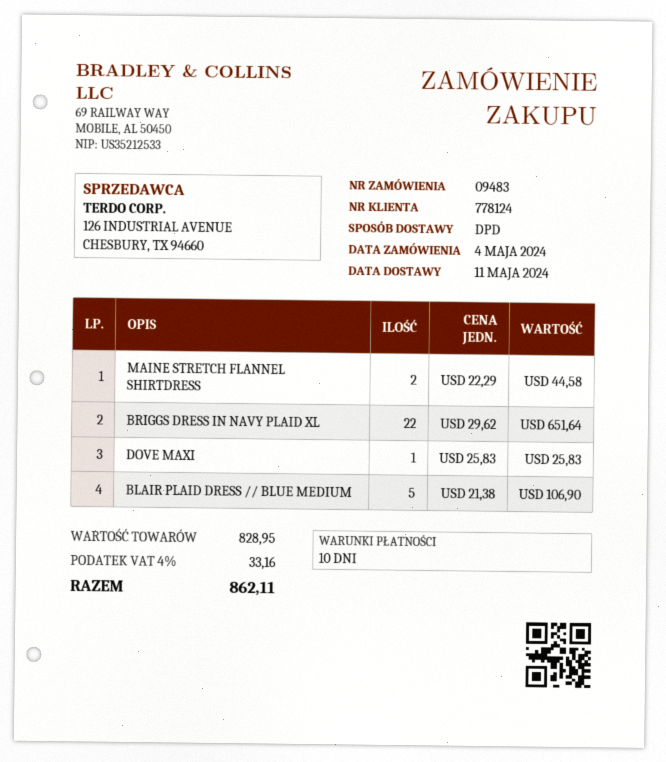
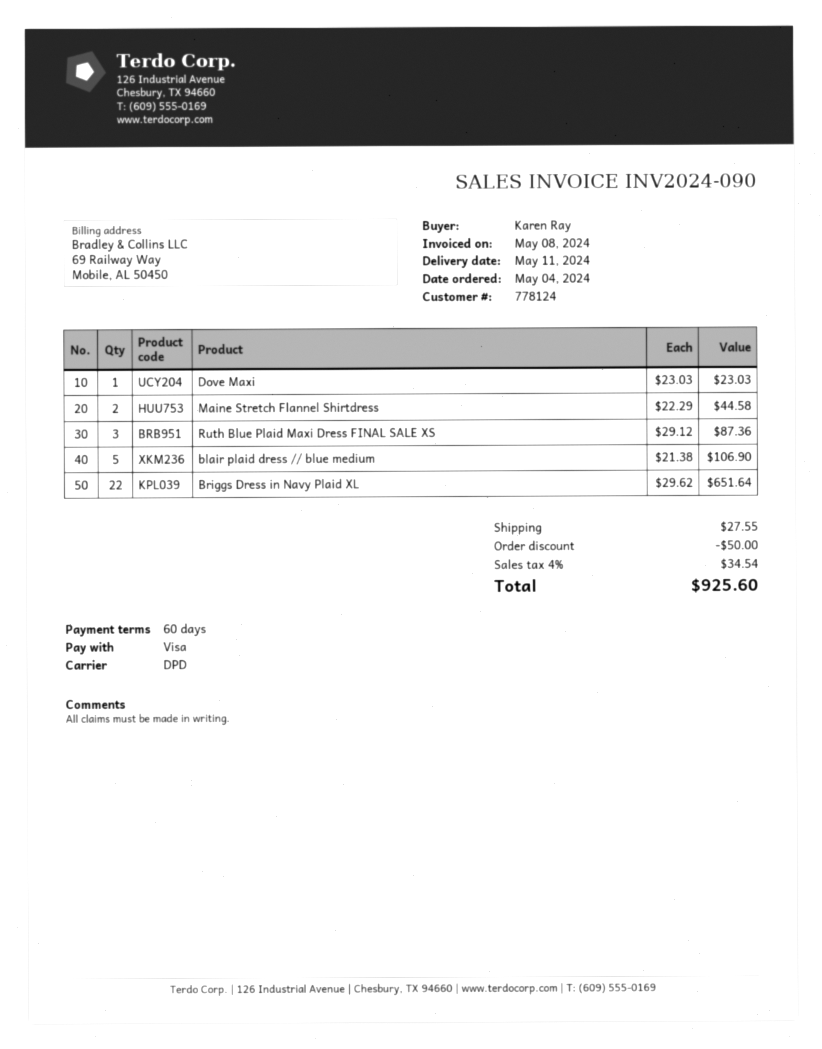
payment terms: 10 days -> 60 days
DOVE MAXI: 1 x 25.83 = 25.83 -> 1 x 23.03 = 23.03
Ruth Blue Plaid Maxi Dress FINAL SALE XS: none -> 3 x 29.12 = 87.36
discount: none -> 50.00
shipping: none -> 27.55
tax: 4% = 33.16 -> 4% = 34.54
total: 862.11 -> 925.60

